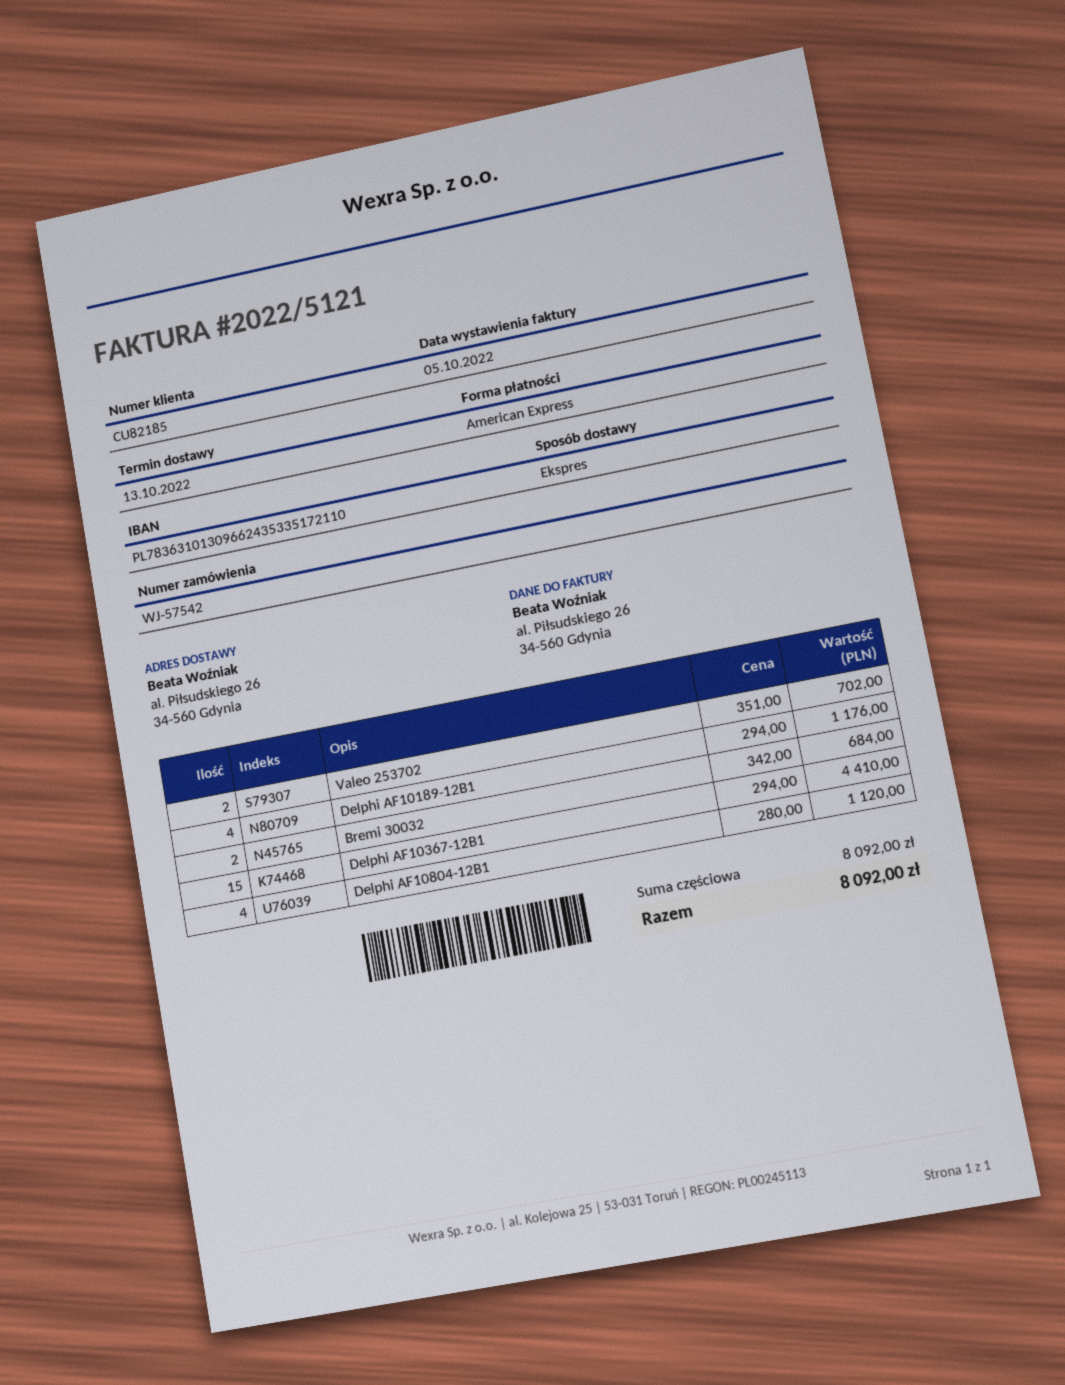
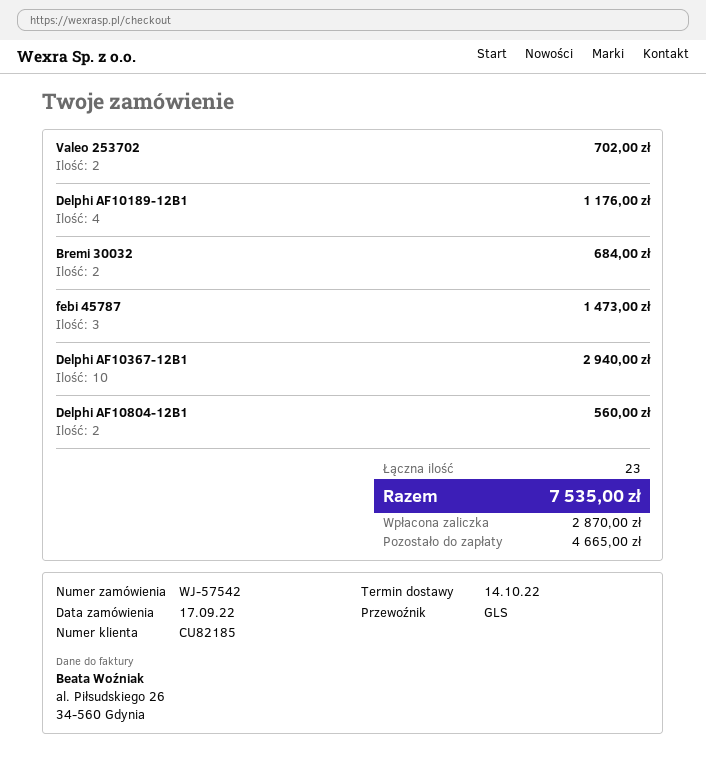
delivery date: 2022-10-13 -> 2022-10-14
shipping method: express -> GLS
Delphi AF10367-12B1: 15 for 4410.00 -> 10 for 2940.00
Delphi AF10804-12B1: 4 for 1120.00 -> 2 for 560.00
febi 45787: none -> 3 for 1473.00
total: 8092.00 -> 7535.00

